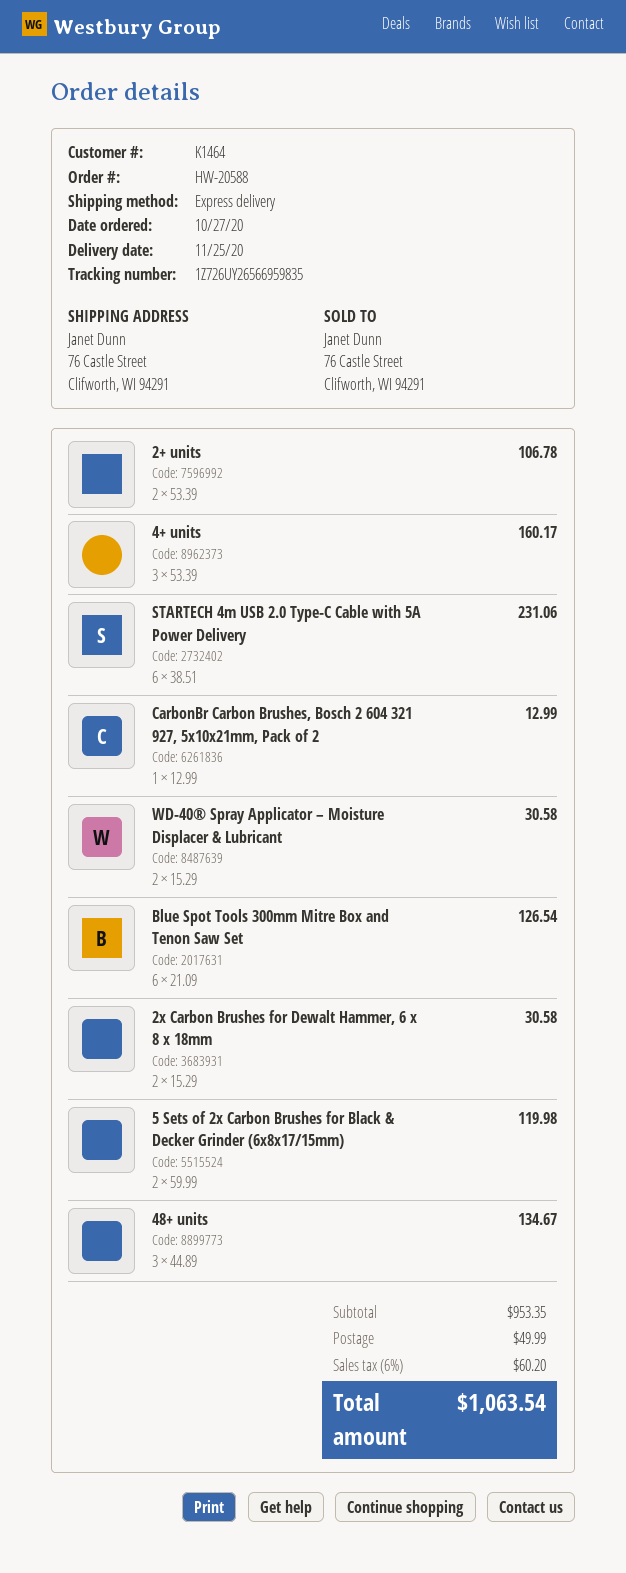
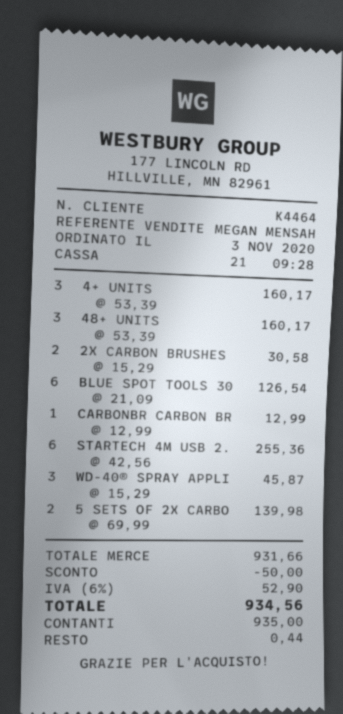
order date: 2020-10-27 -> 2020-11-03
customer number: K1464 -> K4464
2+ units: 2 x 53.39 = 106.78 -> none
STARTECH 4m USB 2.0 Type-C Cable with 5A Power Delivery: 6 x 38.51 = 231.06 -> 6 x 42.56 = 255.36
WD-40® Spray Applicator – Moisture Displacer & Lubricant: 2 x 15.29 = 30.58 -> 3 x 15.29 = 45.87
5 Sets of 2x Carbon Brushes for Black & Decker Grinder (6x8x17/15mm): 2 x 59.99 = 119.98 -> 2 x 69.99 = 139.98
48+ units: 3 x 44.89 = 134.67 -> 3 x 53.39 = 160.17
subtotal: 953.35 -> 931.66
discount: none -> 50.00
shipping: 49.99 -> none
tax: 6% = 60.20 -> 6% = 52.90
total: 1063.54 -> 934.56

